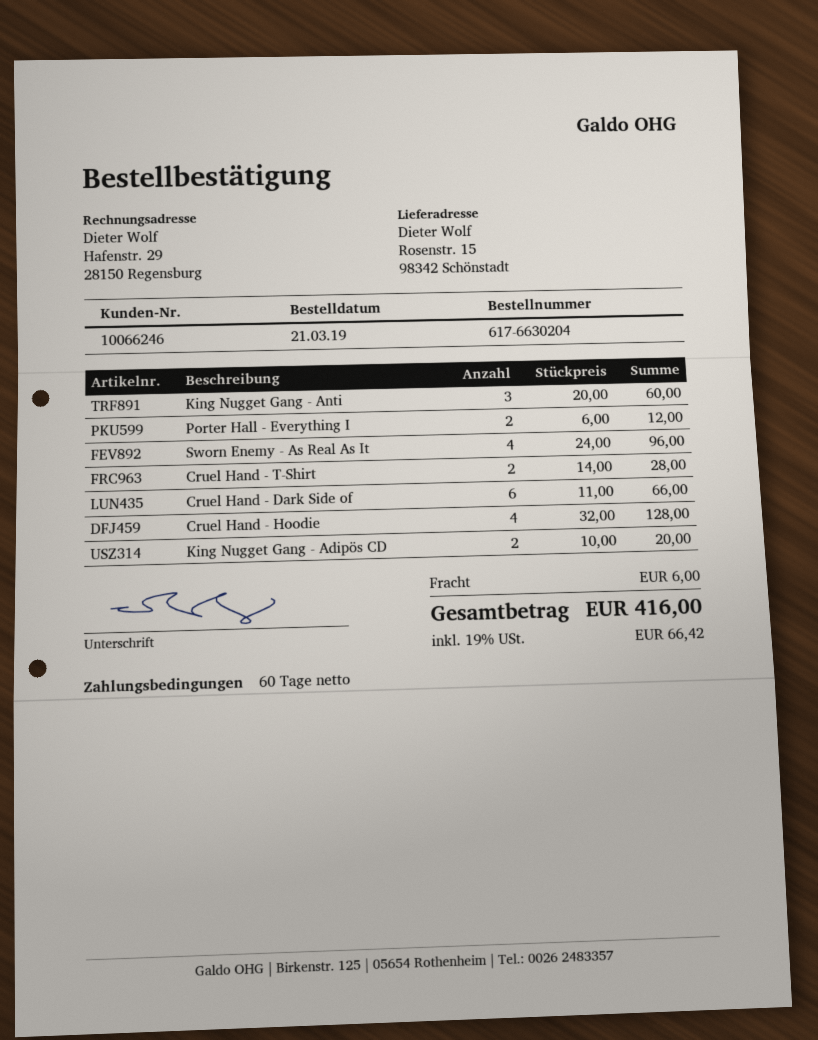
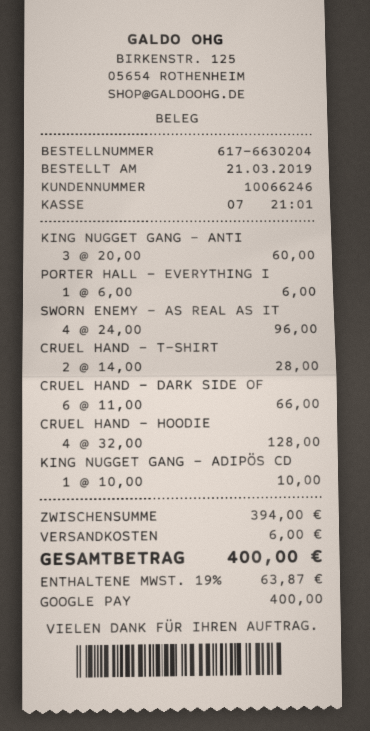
Porter Hall - Everything I: 2 x 6.00 = 12.00 -> 1 x 6.00 = 6.00
King Nugget Gang - Adipös CD: 2 x 10.00 = 20.00 -> 1 x 10.00 = 10.00
tax: 19% = 66.42 -> 19% = 63.87
total: 416.00 -> 400.00

